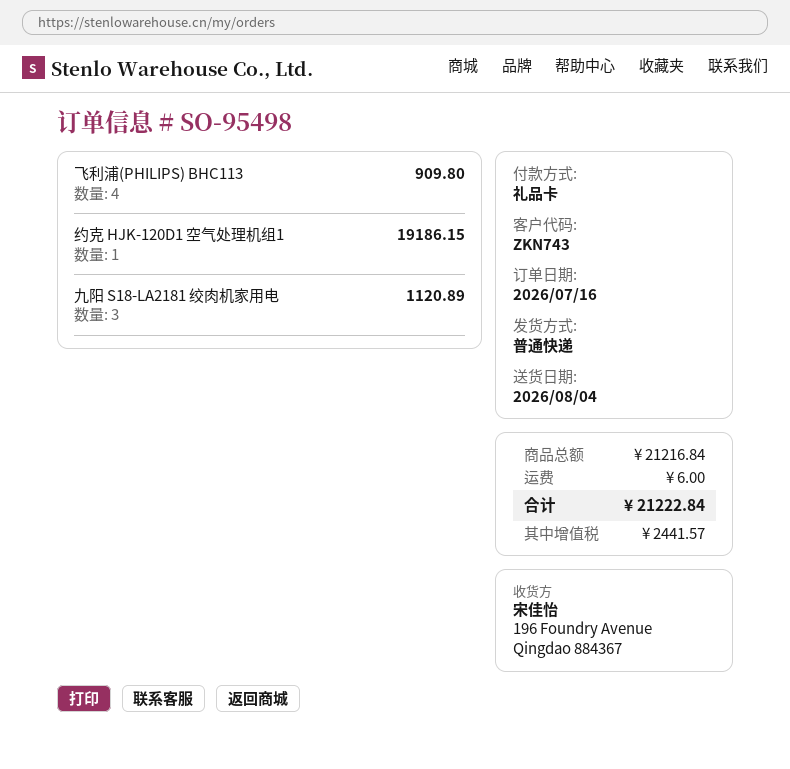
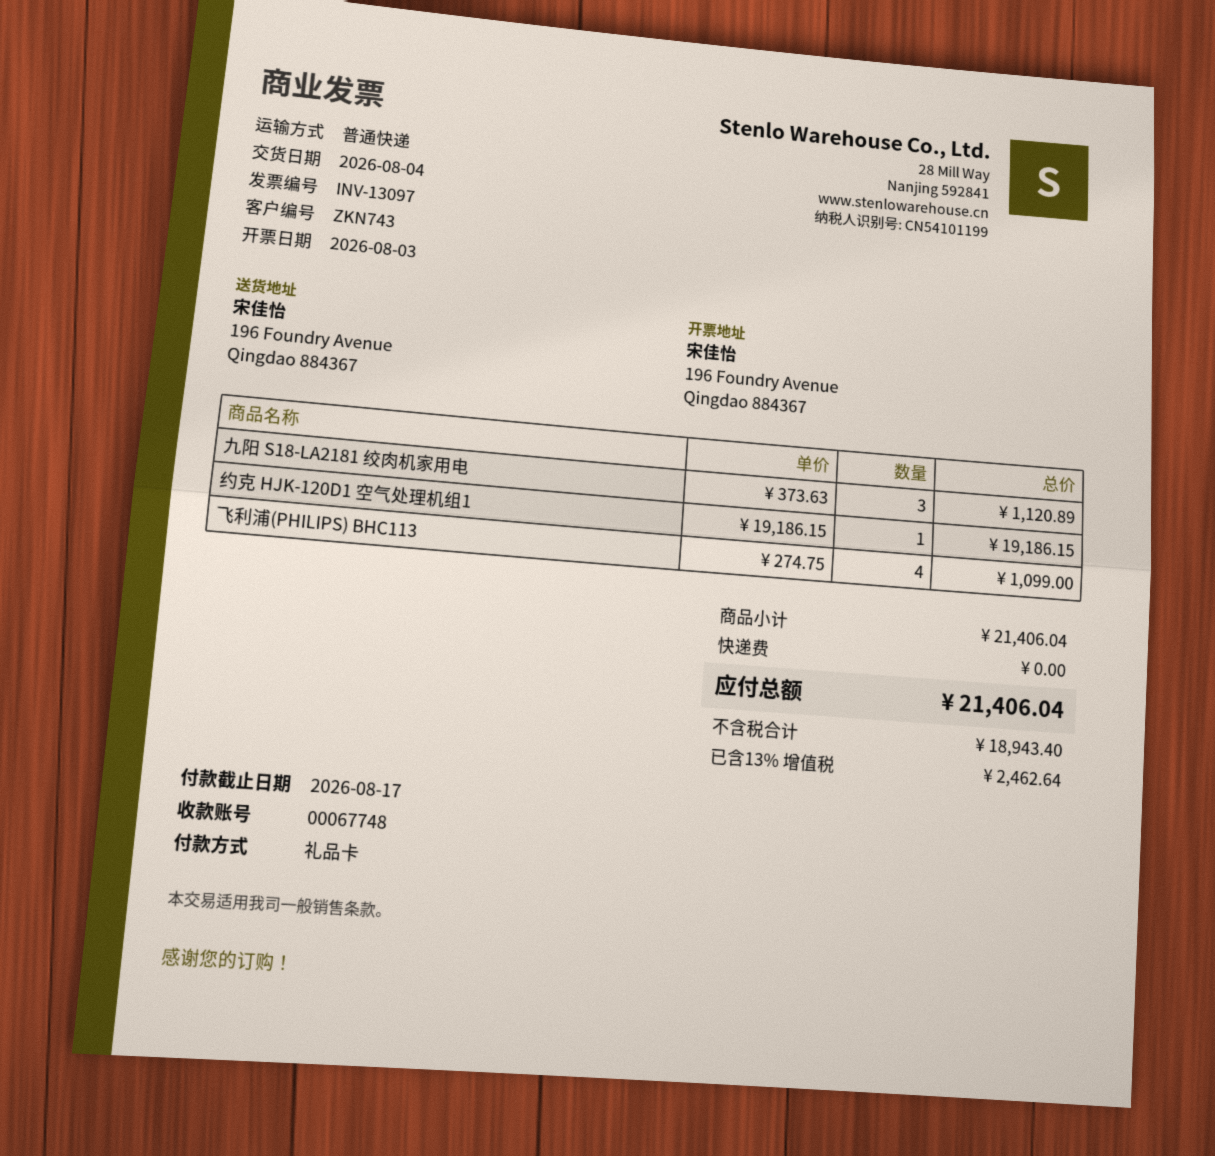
飞利浦(PHILIPS) BHC113: 4 for 909.80 -> 4 for 1099.00
subtotal: 21216.84 -> 21406.04
shipping: 6.00 -> 0.00
tax: 2441.57 -> 2462.64
total: 21222.84 -> 21406.04

